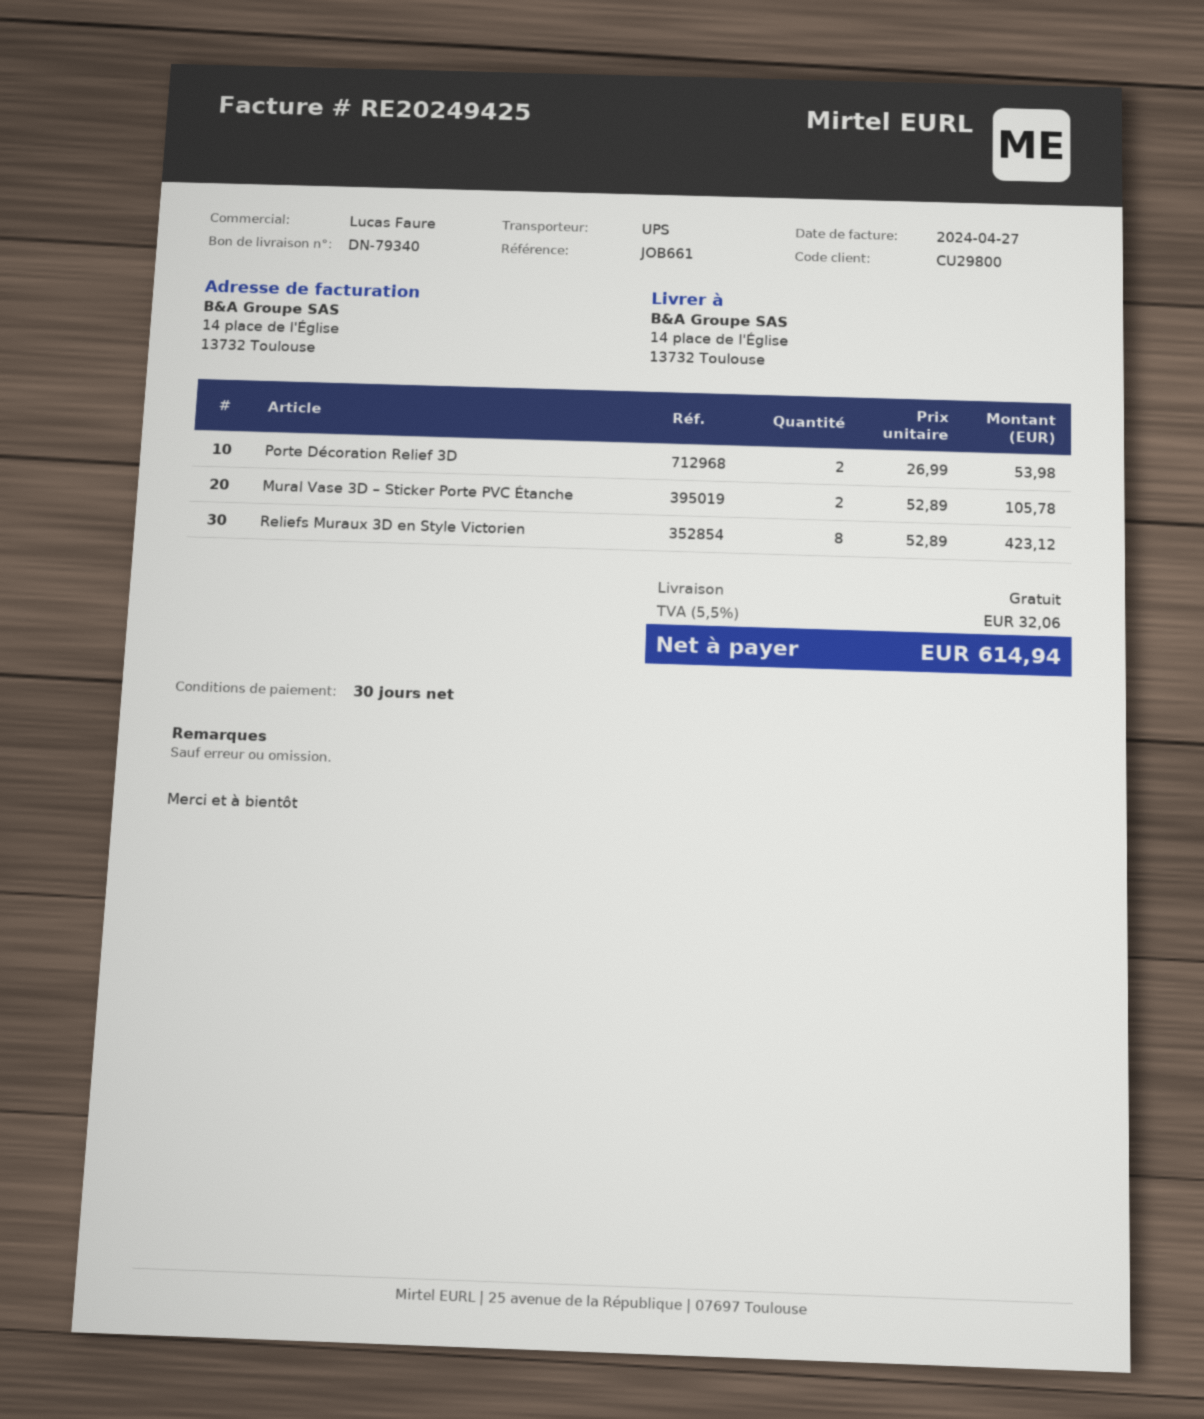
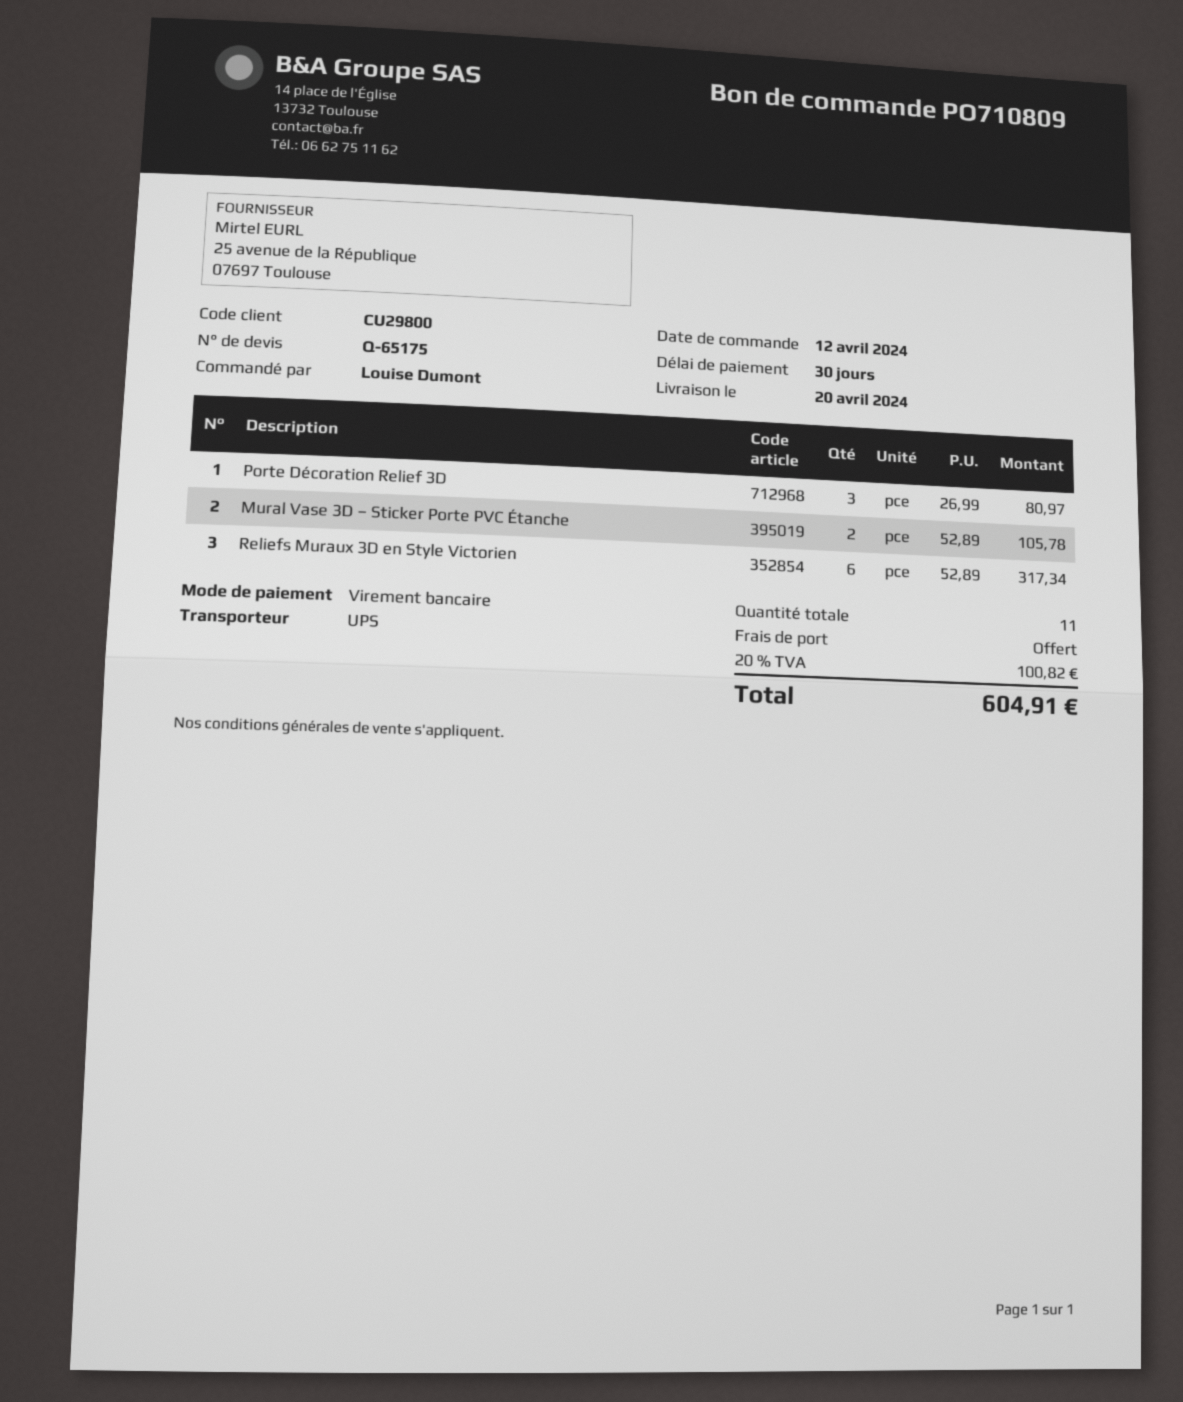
Porte Décoration Relief 3D: 2 x 26.99 = 53.98 -> 3 x 26.99 = 80.97
Reliefs Muraux 3D en Style Victorien: 8 x 52.89 = 423.12 -> 6 x 52.89 = 317.34
tax: 5.5% = 32.06 -> 20% = 100.82
total: 614.94 -> 604.91

